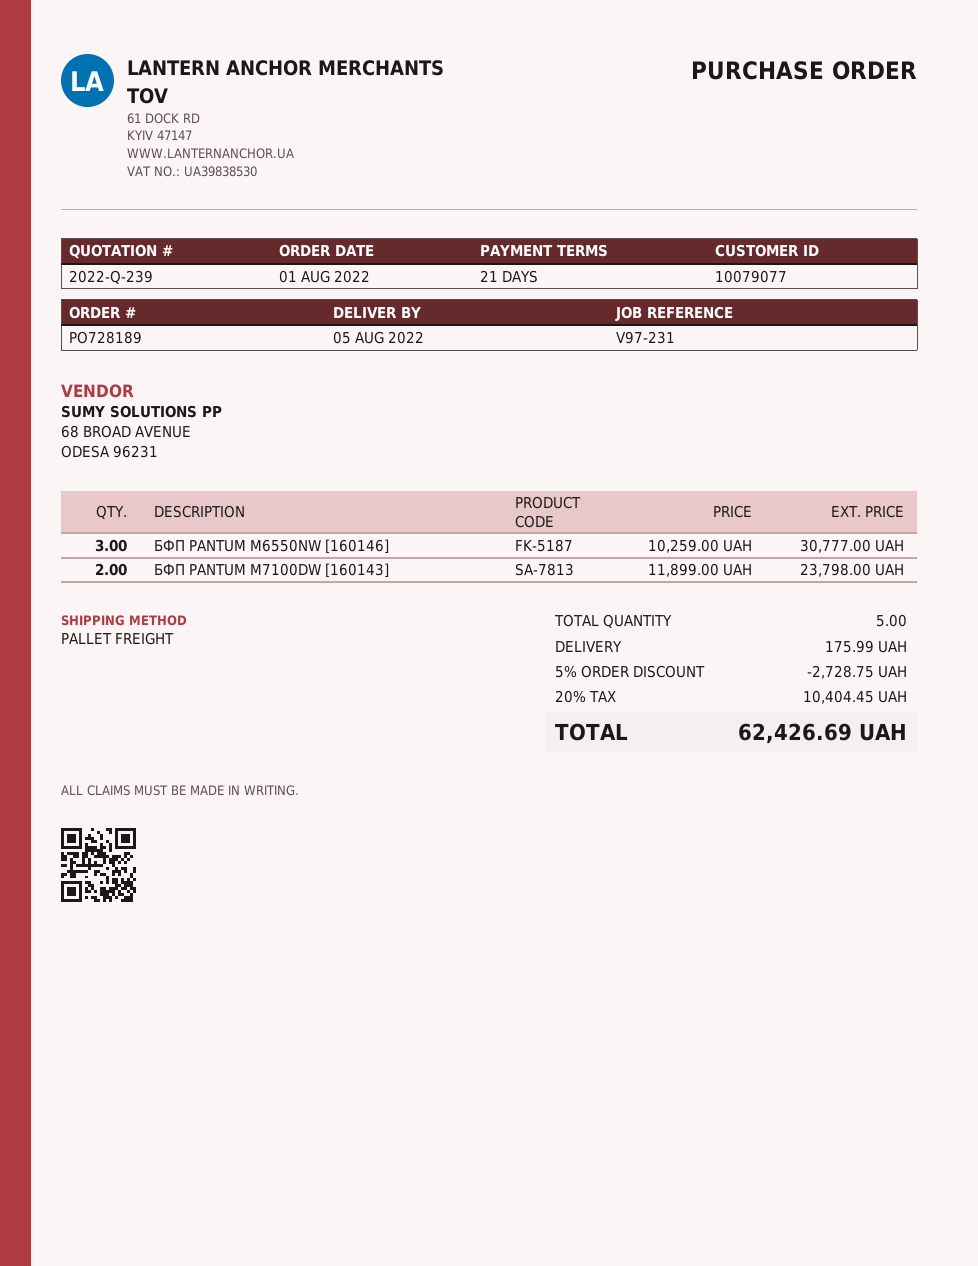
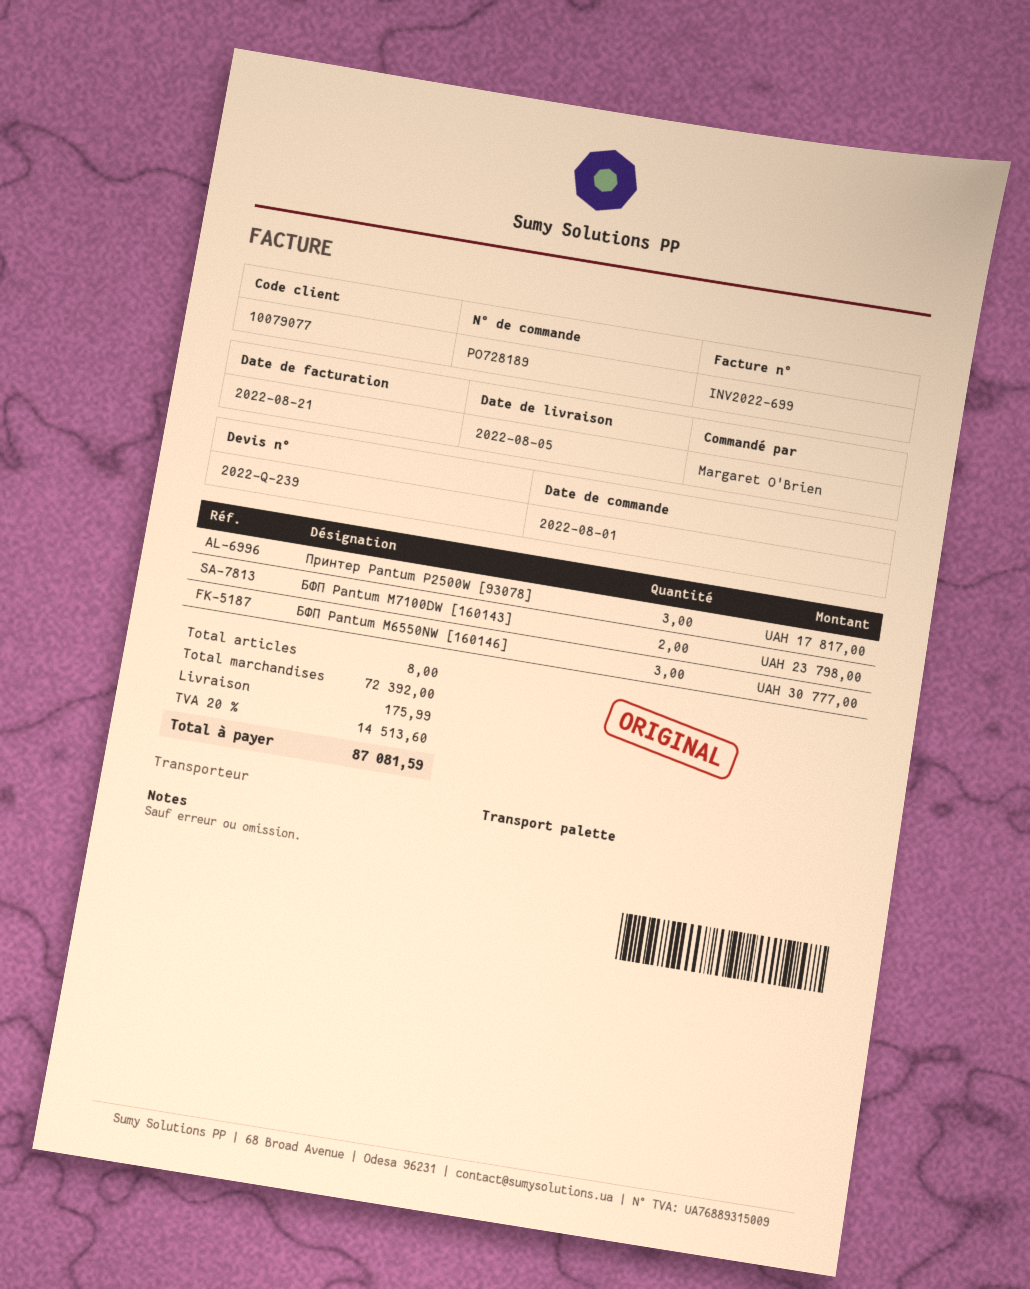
Принтер Pantum P2500W [93078]: none -> 3 for 17817.00
total quantity: 5 -> 8
discount: 5% = 2728.75 -> none
tax: 20% = 10404.45 -> 20% = 14513.60
total: 62426.69 -> 87081.59

